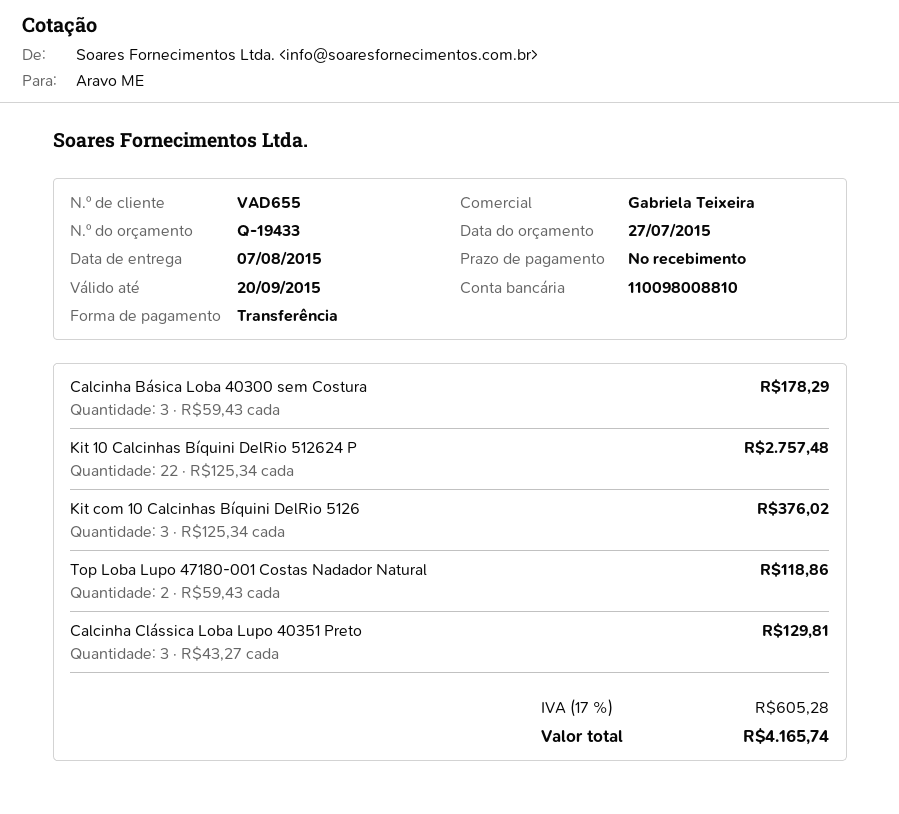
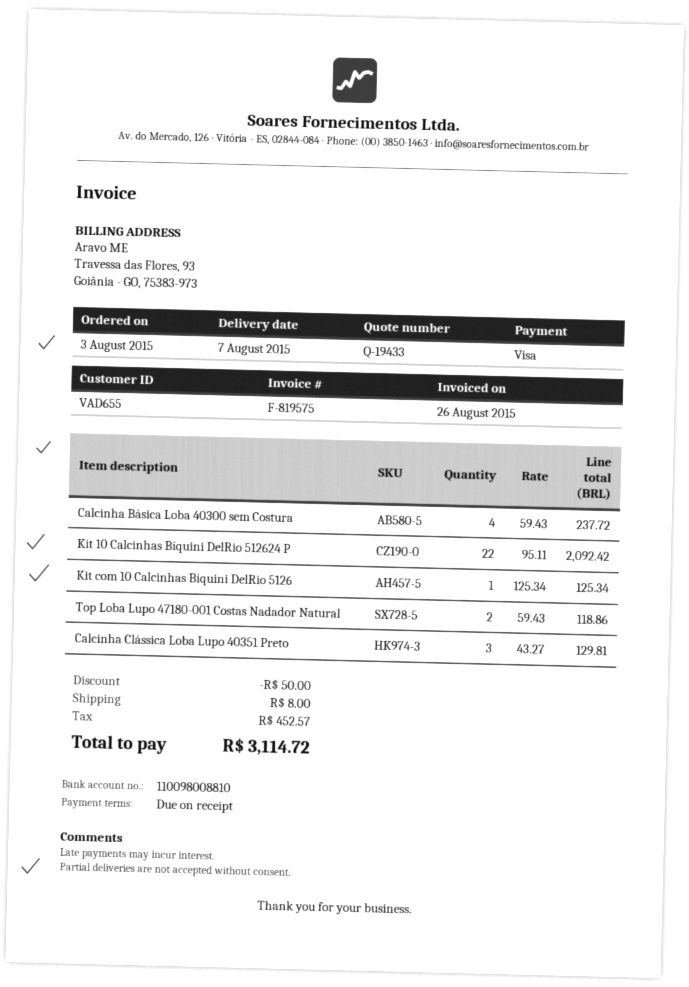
payment method: bank transfer -> Visa
Calcinha Básica Loba 40300 sem Costura: 3 x 59.43 = 178.29 -> 4 x 59.43 = 237.72
Kit 10 Calcinhas Bíquini DelRio 512624 P: 22 x 125.34 = 2757.48 -> 22 x 95.11 = 2092.42
Kit com 10 Calcinhas Bíquini DelRio 5126: 3 x 125.34 = 376.02 -> 1 x 125.34 = 125.34
discount: none -> 50.00
shipping: none -> 8.00
tax: 605.28 -> 452.57
total: 4165.74 -> 3114.72

